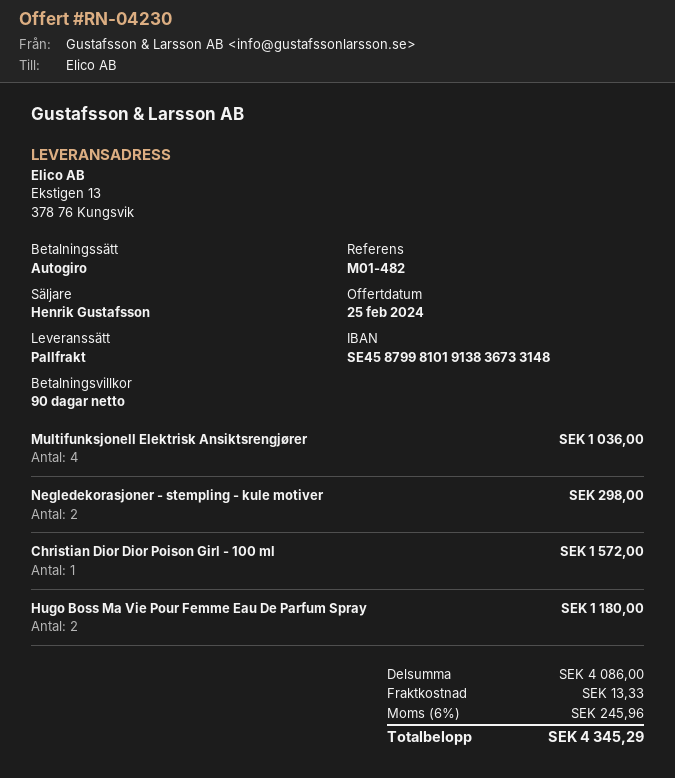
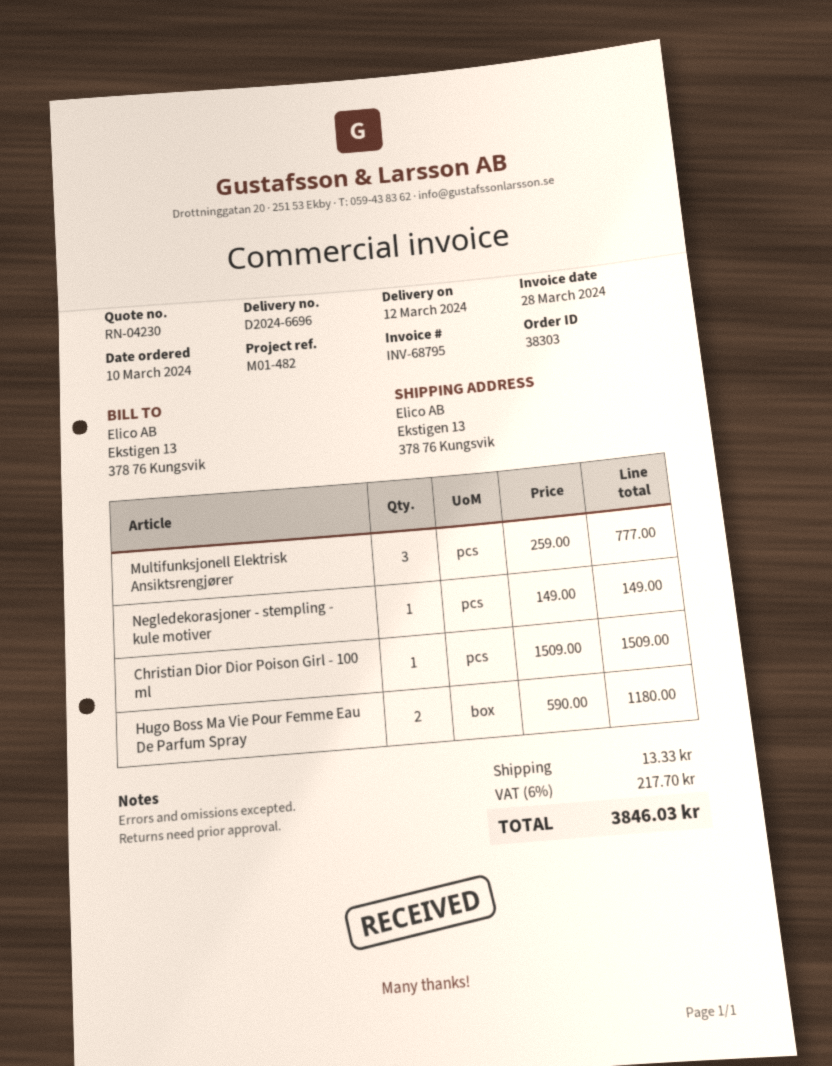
Multifunksjonell Elektrisk Ansiktsrengjører: 4 for 1036.00 -> 3 for 777.00
Negledekorasjoner - stempling - kule motiver: 2 for 298.00 -> 1 for 149.00
Christian Dior Dior Poison Girl - 100 ml: 1 for 1572.00 -> 1 for 1509.00
tax: 6% = 245.96 -> 6% = 217.70
total: 4345.29 -> 3846.03

